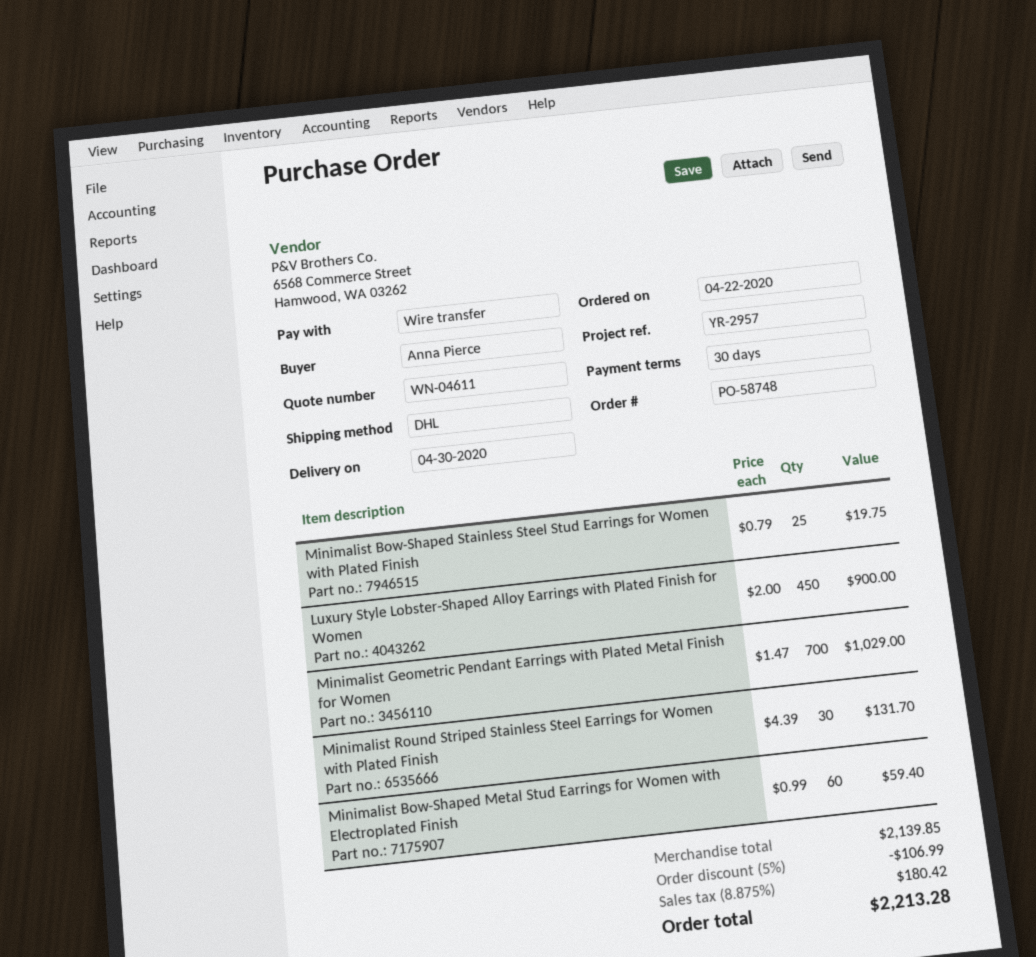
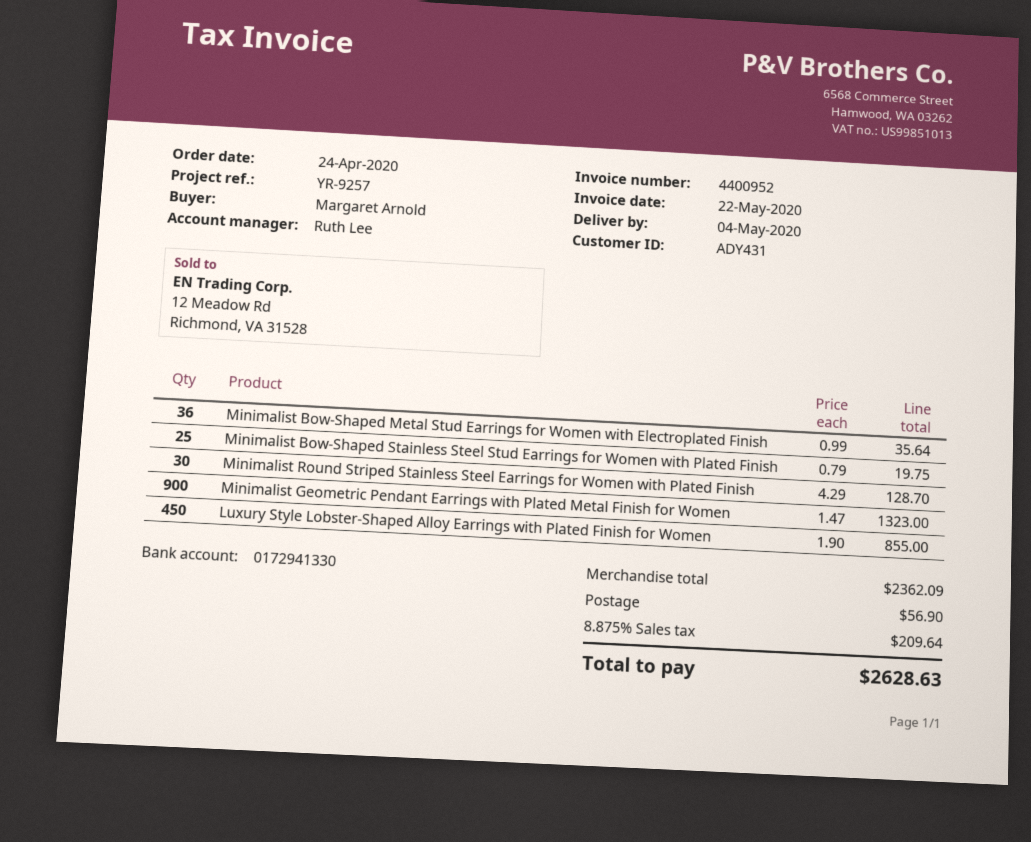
order date: 2020-04-22 -> 2020-04-24
delivery date: 2020-04-30 -> 2020-05-04
reference: YR-2957 -> YR-9257
ordered by: Anna Pierce -> Margaret Arnold
Luxury Style Lobster-Shaped Alloy Earrings with Plated Finish for Women: 450 x 2.00 = 900.00 -> 450 x 1.90 = 855.00
Minimalist Geometric Pendant Earrings with Plated Metal Finish for Women: 700 x 1.47 = 1029.00 -> 900 x 1.47 = 1323.00
Minimalist Round Striped Stainless Steel Earrings for Women with Plated Finish: 30 x 4.39 = 131.70 -> 30 x 4.29 = 128.70
Minimalist Bow-Shaped Metal Stud Earrings for Women with Electroplated Finish: 60 x 0.99 = 59.40 -> 36 x 0.99 = 35.64
subtotal: 2139.85 -> 2362.09
discount: 5% = 106.99 -> none
shipping: none -> 56.90
tax: 8.875% = 180.42 -> 8.875% = 209.64
total: 2213.28 -> 2628.63

